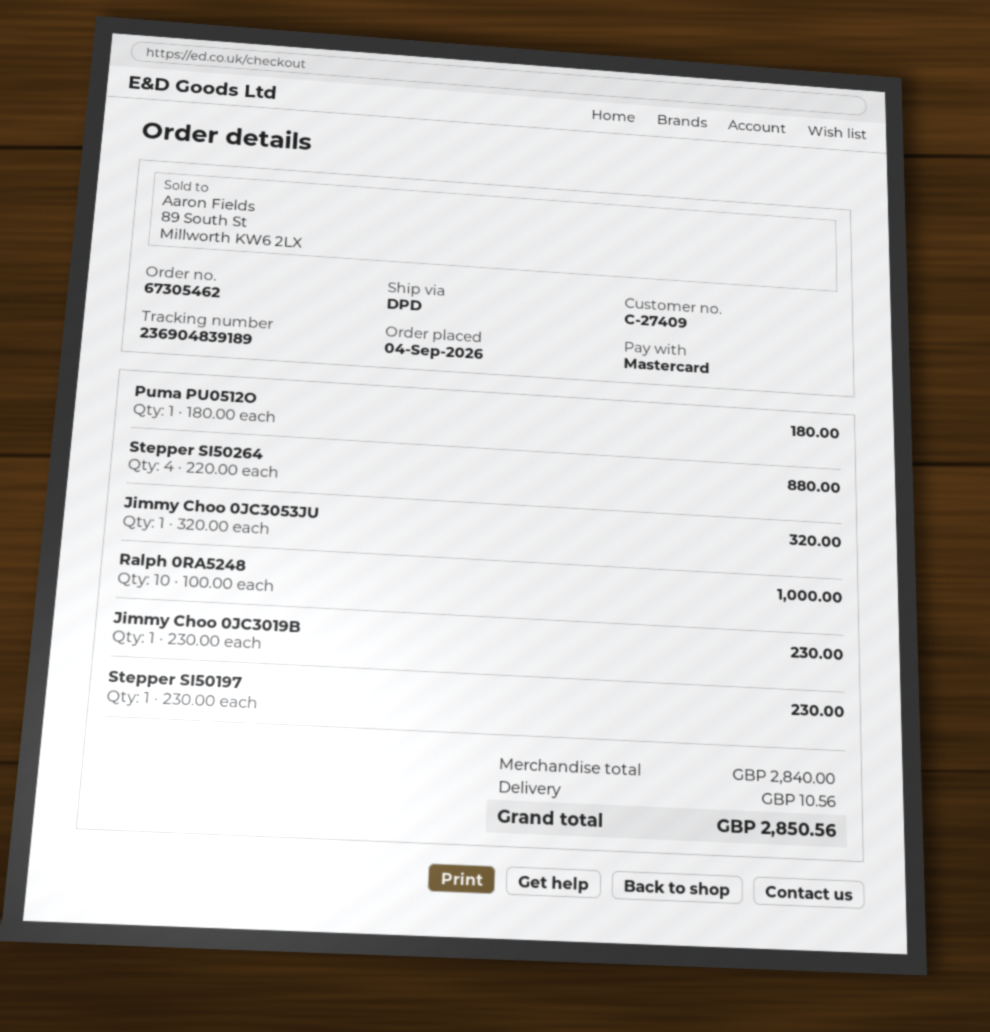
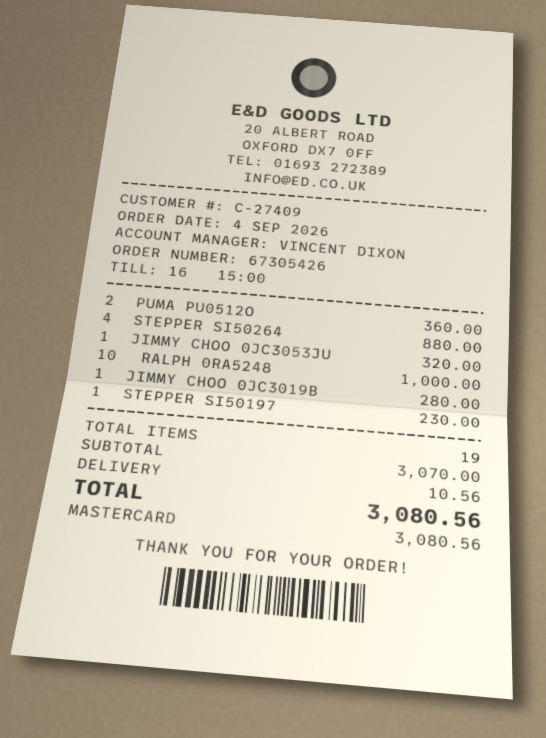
order number: 67305462 -> 67305426
Puma PU0512O: 1 for 180.00 -> 2 for 360.00
Jimmy Choo 0JC3019B: 1 for 230.00 -> 1 for 280.00
subtotal: 2840.00 -> 3070.00
total: 2850.56 -> 3080.56

